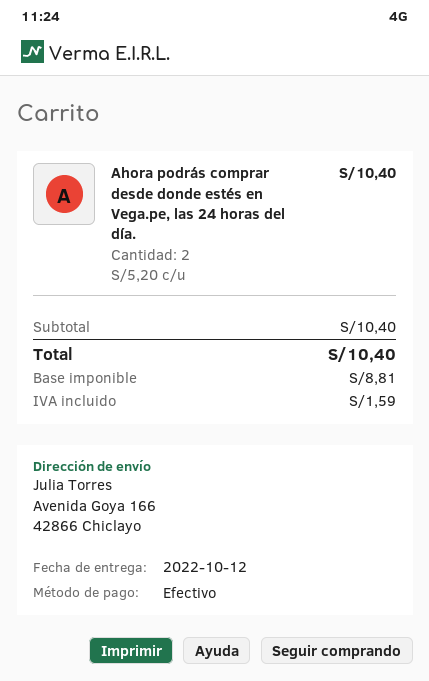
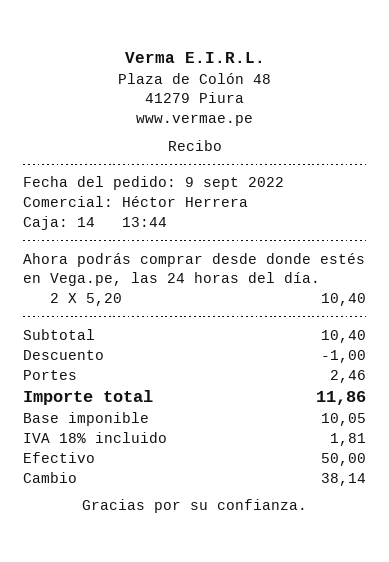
discount: none -> 1.00
shipping: none -> 2.46
net: 8.81 -> 10.05
tax: 1.59 -> 1.81
total: 10.40 -> 11.86

